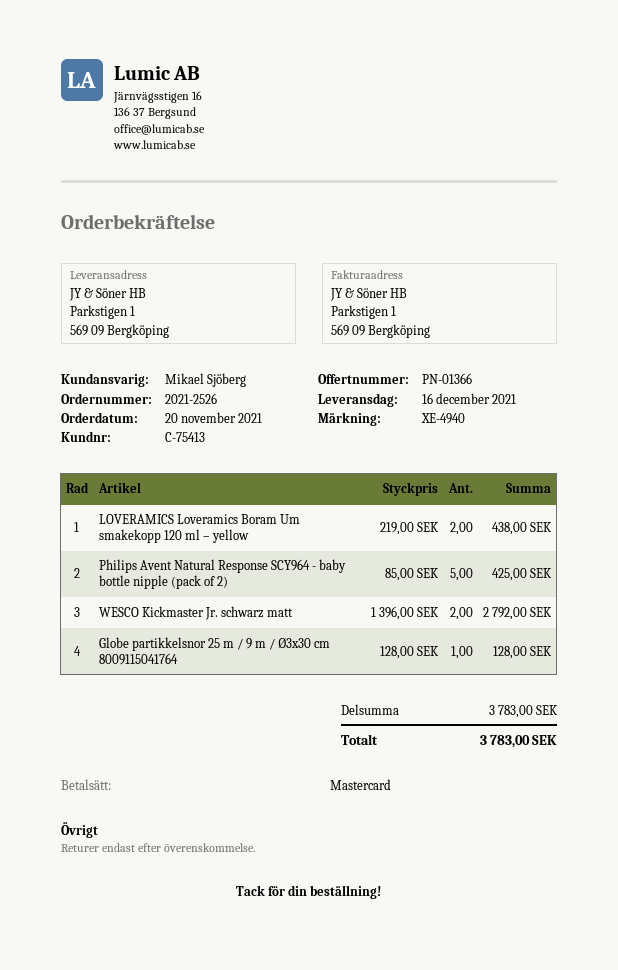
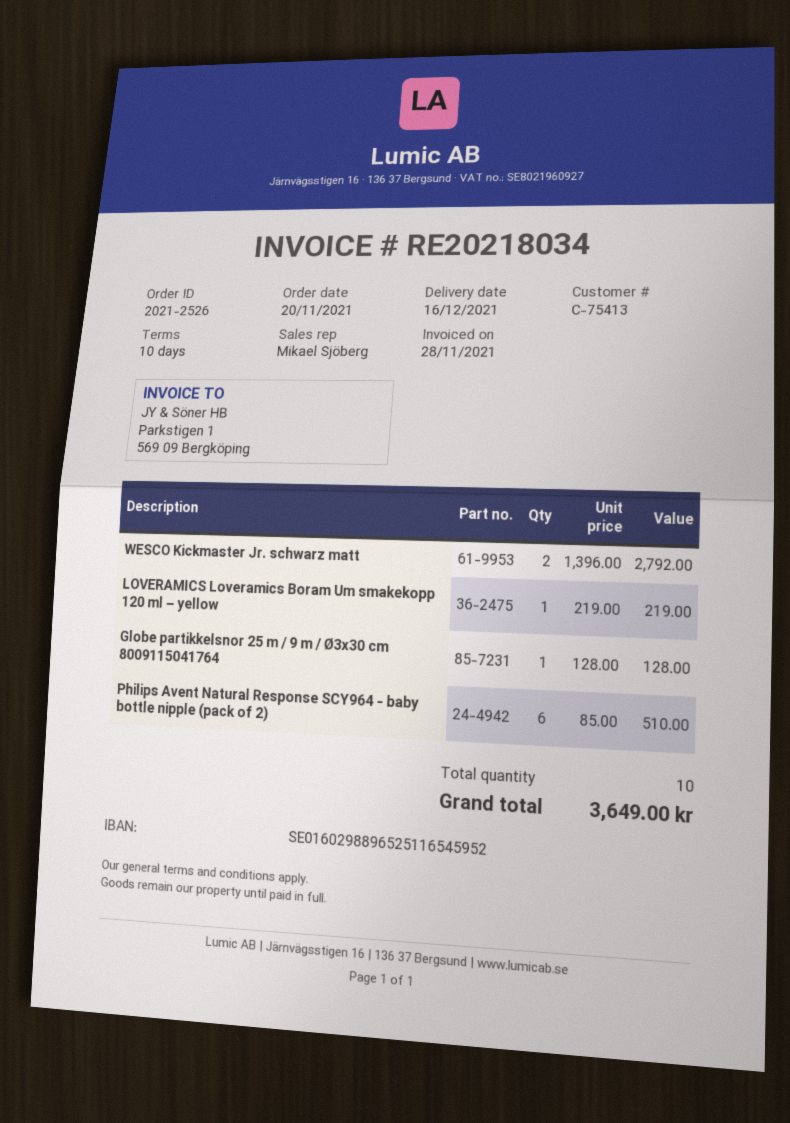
LOVERAMICS Loveramics Boram Um smakekopp 120 ml – yellow: 2 x 219.00 = 438.00 -> 1 x 219.00 = 219.00
Philips Avent Natural Response SCY964 - baby bottle nipple (pack of 2): 5 x 85.00 = 425.00 -> 6 x 85.00 = 510.00
total: 3783.00 -> 3649.00

